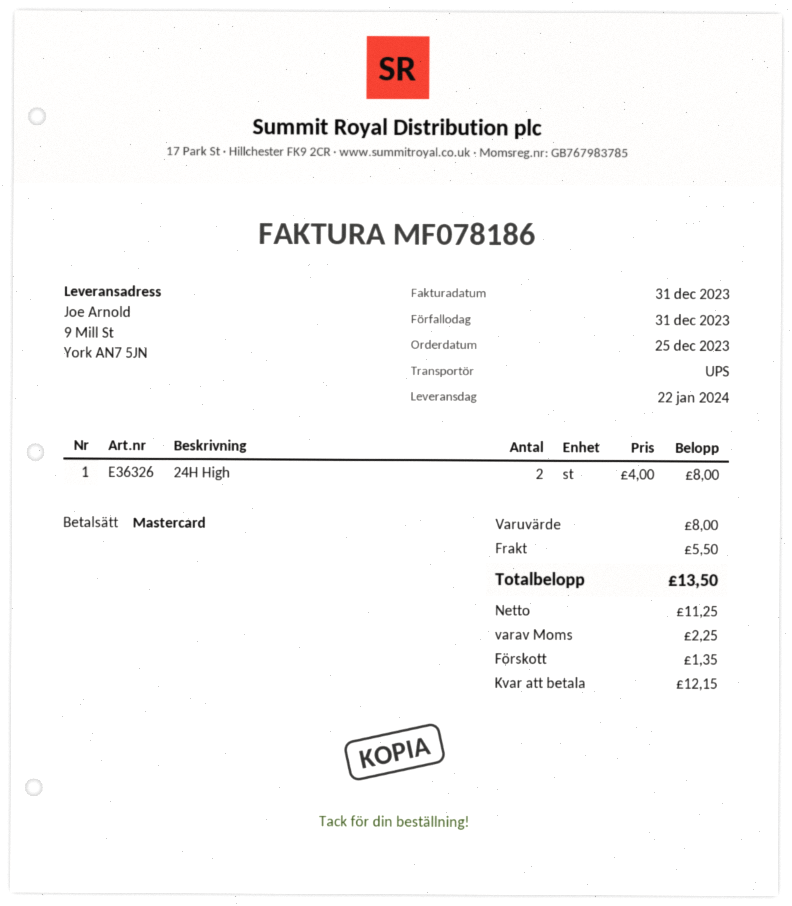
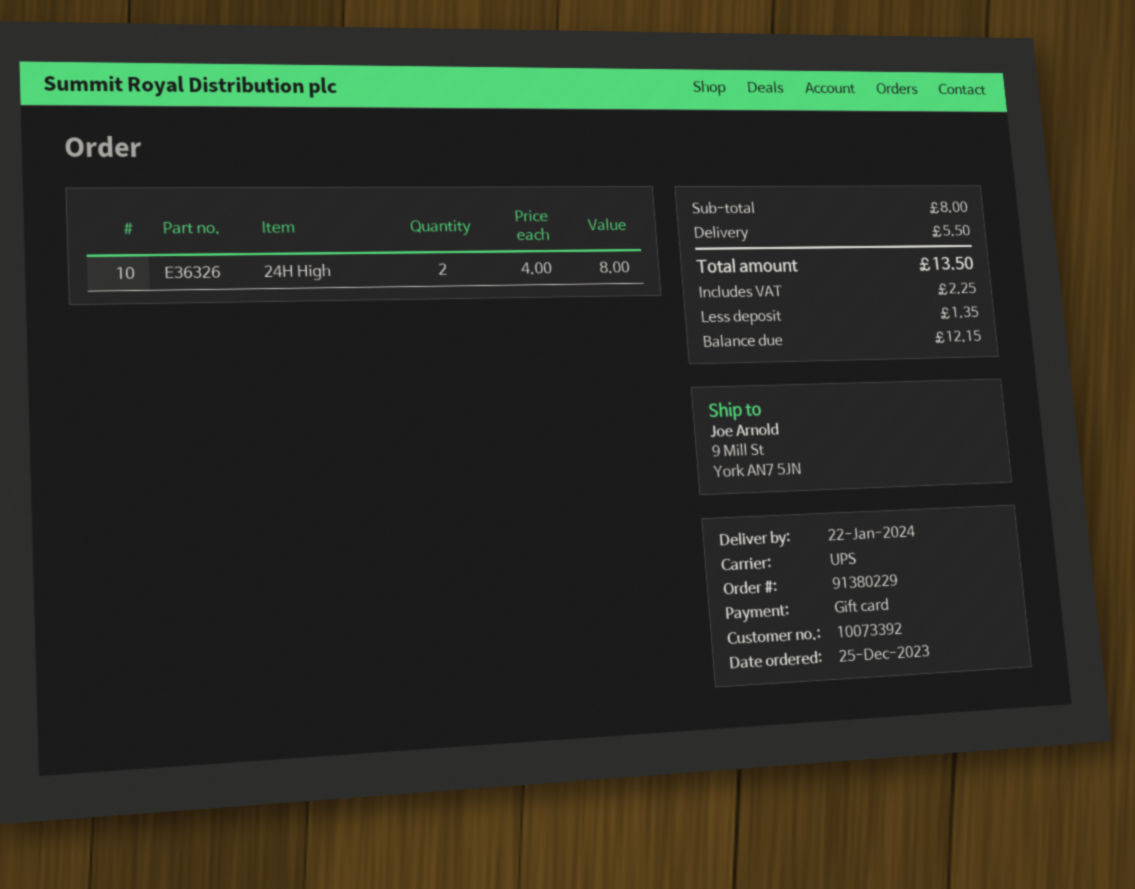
payment method: Mastercard -> gift card

